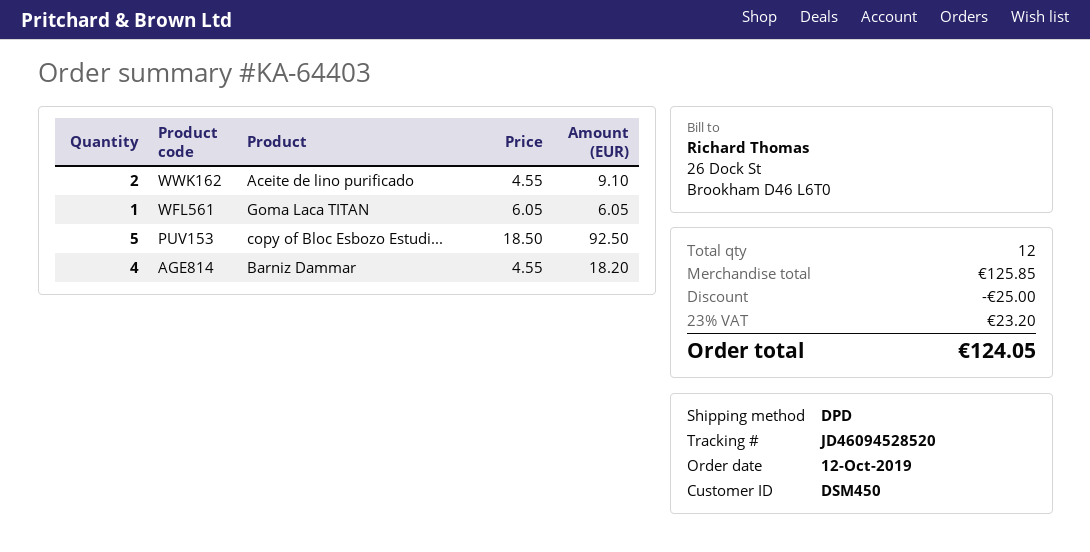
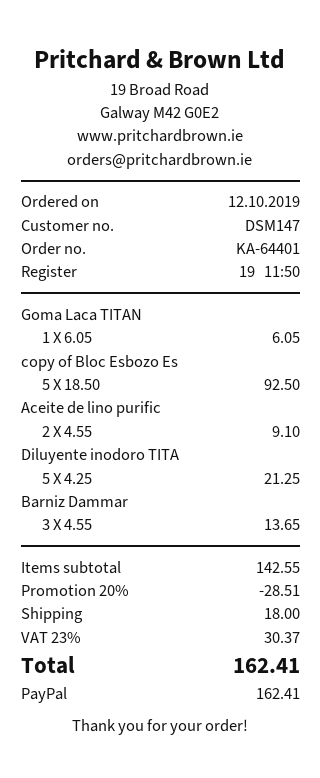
order number: KA-64403 -> KA-64401
customer number: DSM450 -> DSM147
Barniz Dammar: 4 x 4.55 = 18.20 -> 3 x 4.55 = 13.65
Diluyente inodoro TITA: none -> 5 x 4.25 = 21.25
subtotal: 125.85 -> 142.55
discount: 25.00 -> 28.51
shipping: none -> 18.00
tax: 23% = 23.20 -> 23% = 30.37
total: 124.05 -> 162.41

